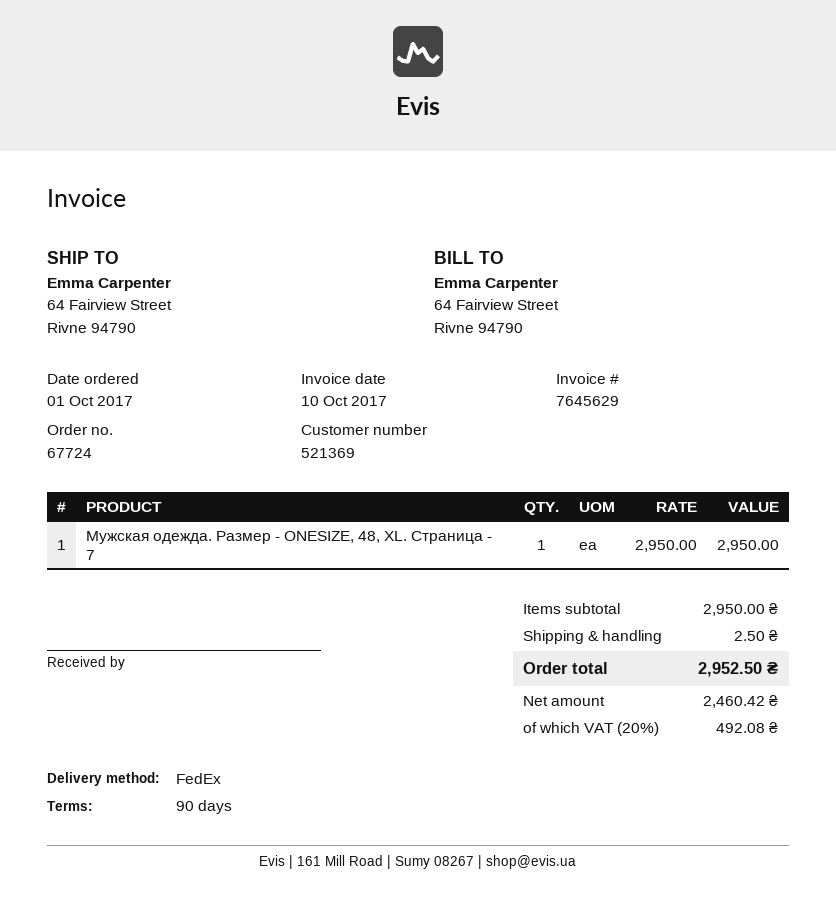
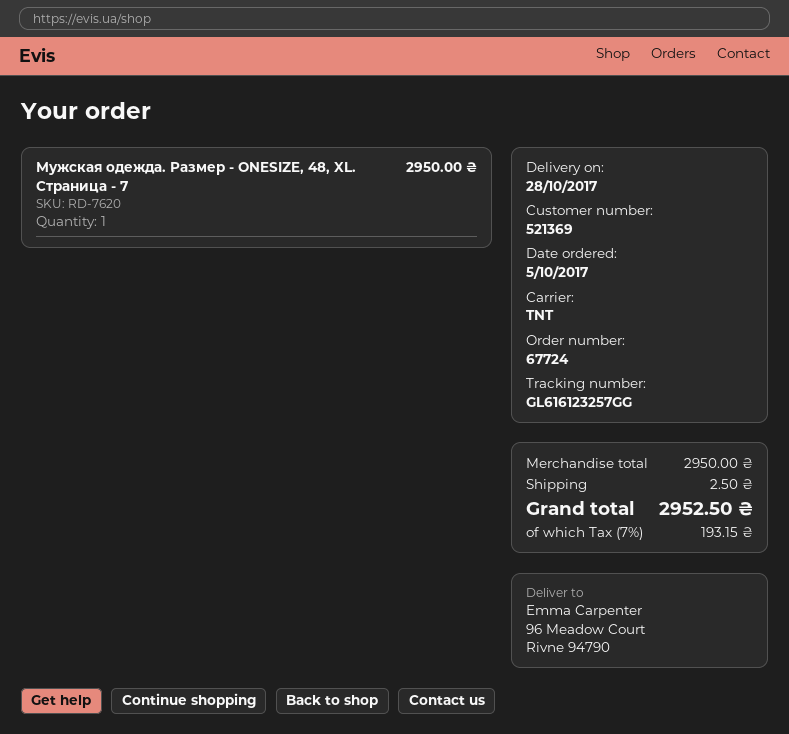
order date: 2017-10-01 -> 2017-10-05
shipping method: FedEx -> TNT
ship to: 64 Fairview Street, Rivne 94790 -> 96 Meadow Court, Rivne 94790
tax: 20% = 492.08 -> 7% = 193.15

